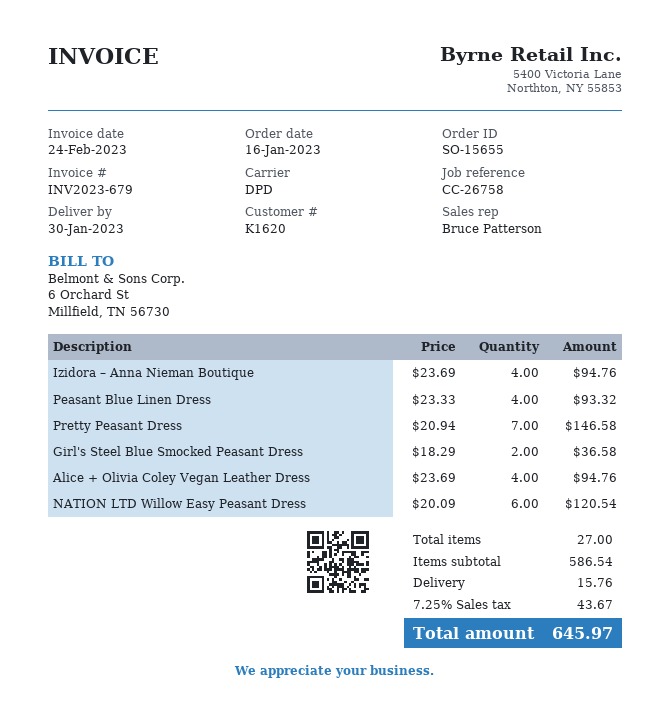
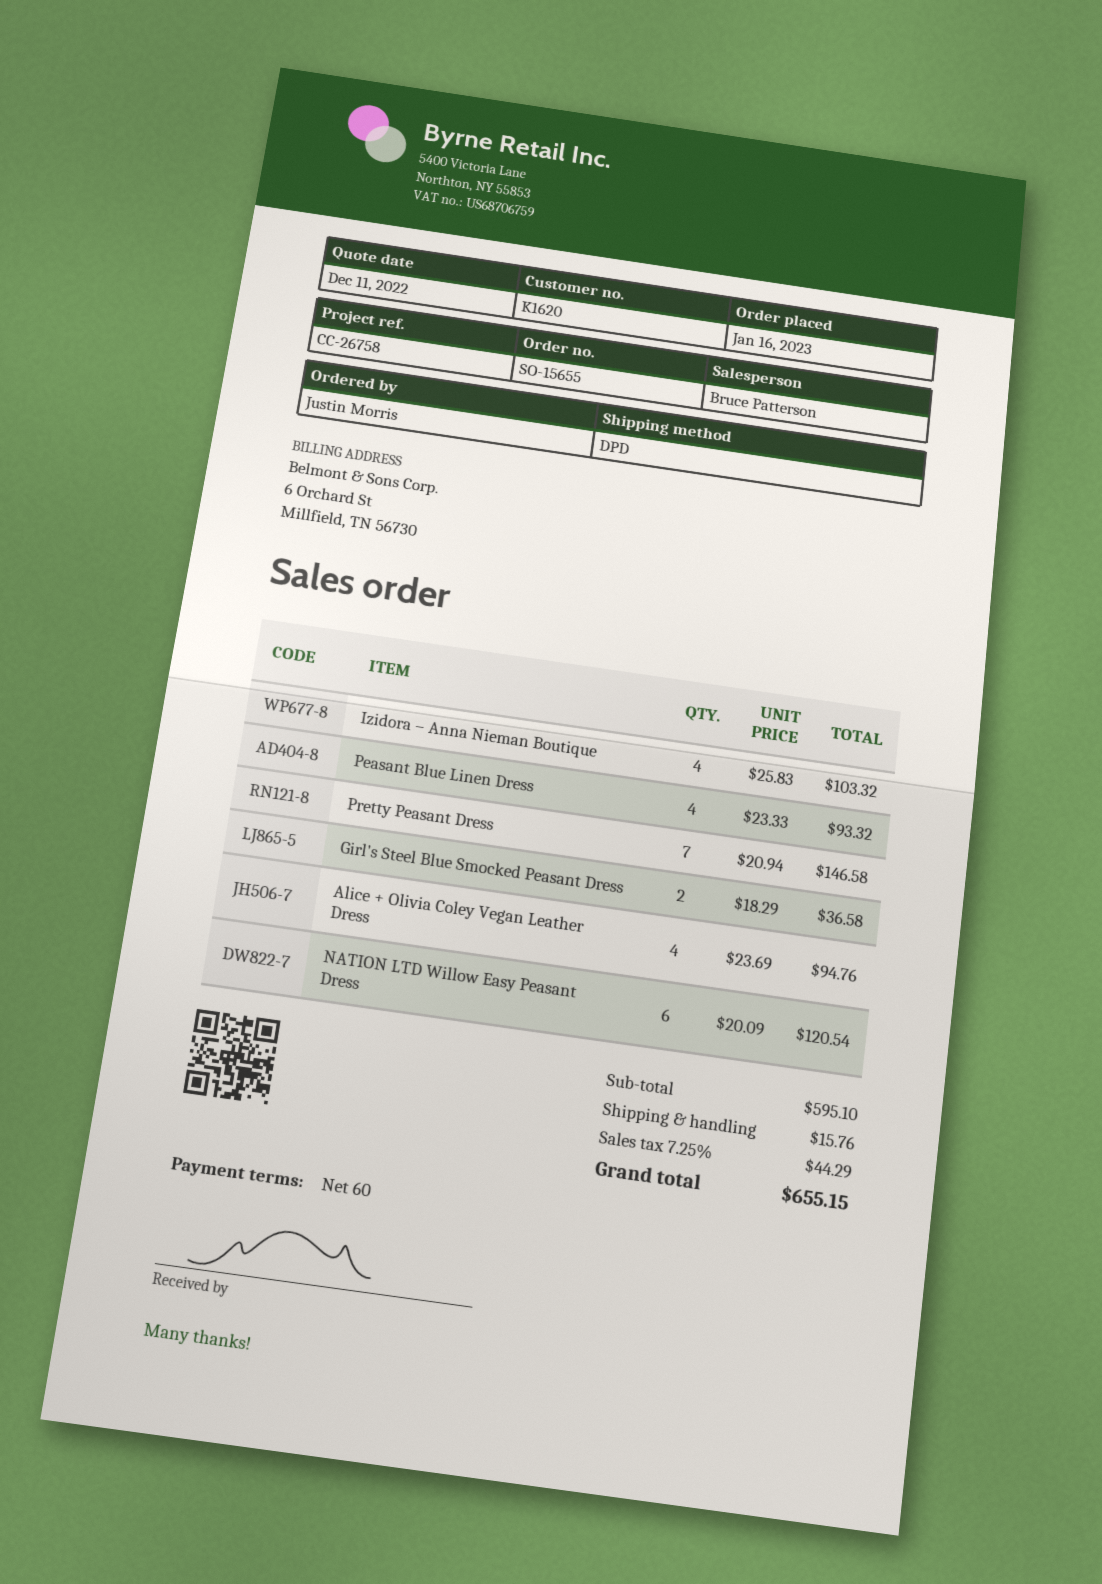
Izidora – Anna Nieman Boutique: 4 x 23.69 = 94.76 -> 4 x 25.83 = 103.32
subtotal: 586.54 -> 595.10
tax: 7.25% = 43.67 -> 7.25% = 44.29
total: 645.97 -> 655.15

